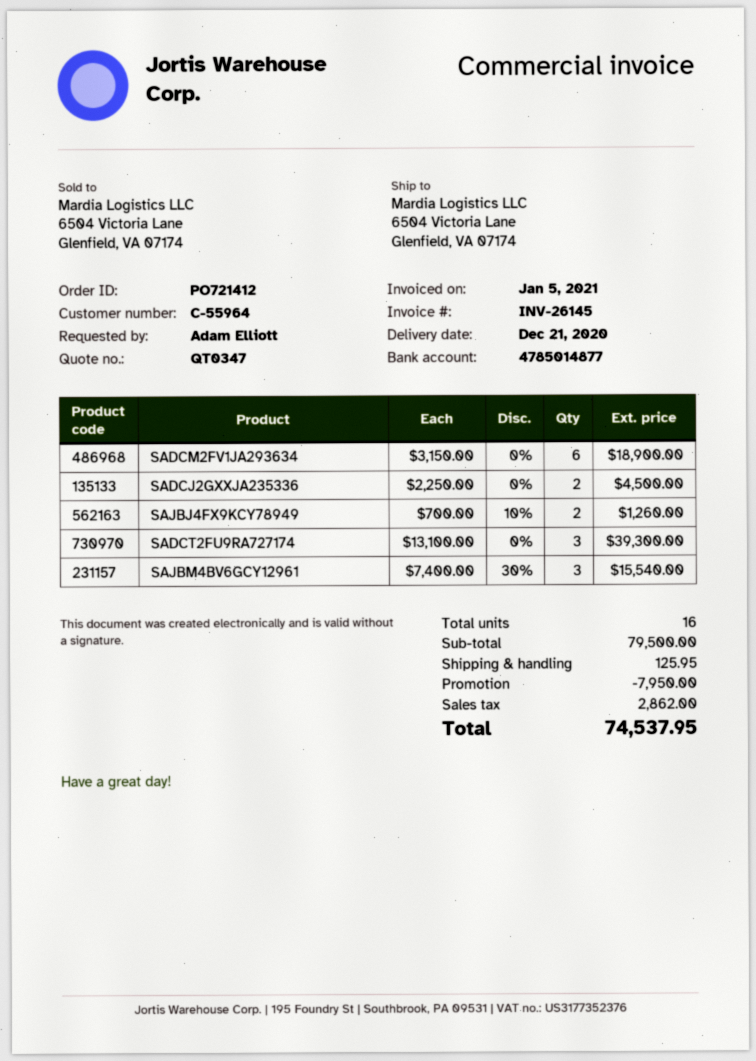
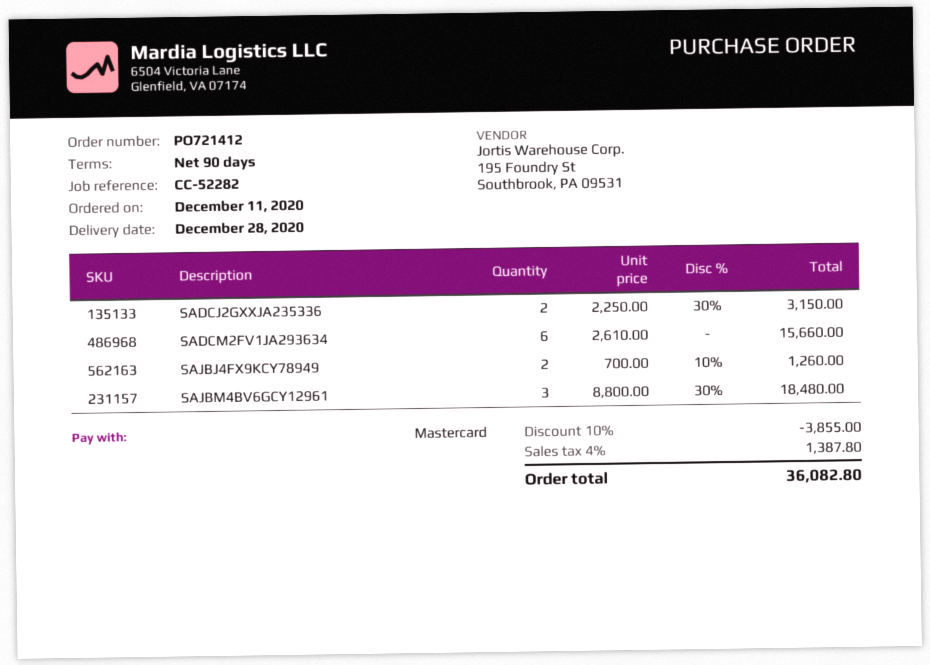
delivery date: 2020-12-21 -> 2020-12-28
SADCM2FV1JA293634: 6 x 3150.00 = 18900.00 -> 6 x 2610.00 = 15660.00
SADCJ2GXXJA235336: 2 x 2250.00 = 4500.00 -> 2 x 2250.00 - 30% = 3150.00
SADCT2FU9RA727174: 3 x 13100.00 = 39300.00 -> none
SAJBM4BV6GCY12961: 3 x 7400.00 - 30% = 15540.00 -> 3 x 8800.00 - 30% = 18480.00
discount: 7950.00 -> 3855.00
shipping: 125.95 -> none
tax: 2862.00 -> 1387.80
total: 74537.95 -> 36082.80

